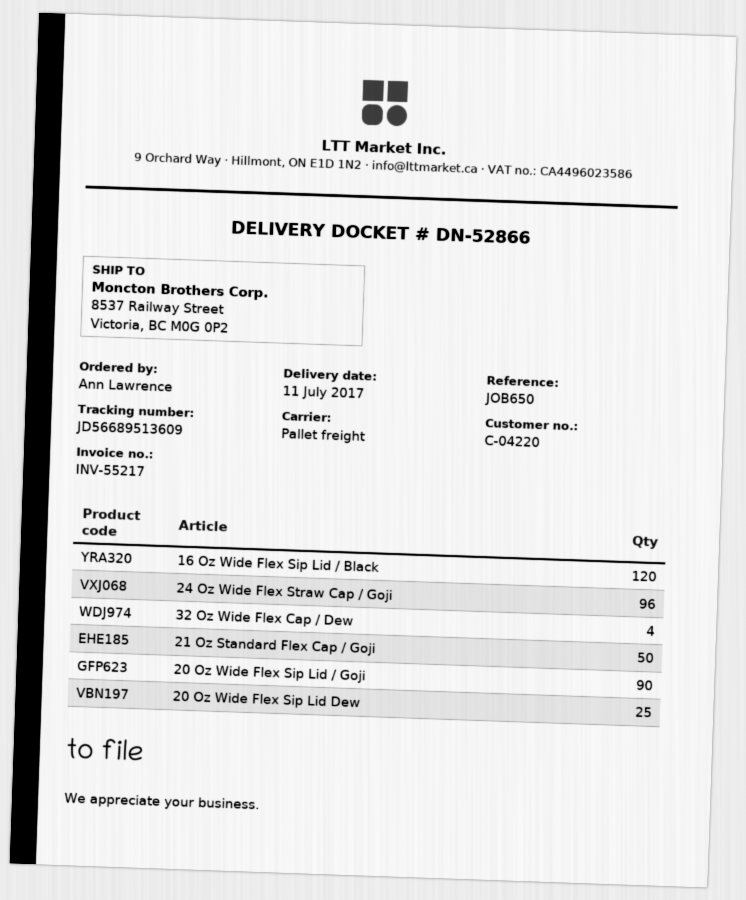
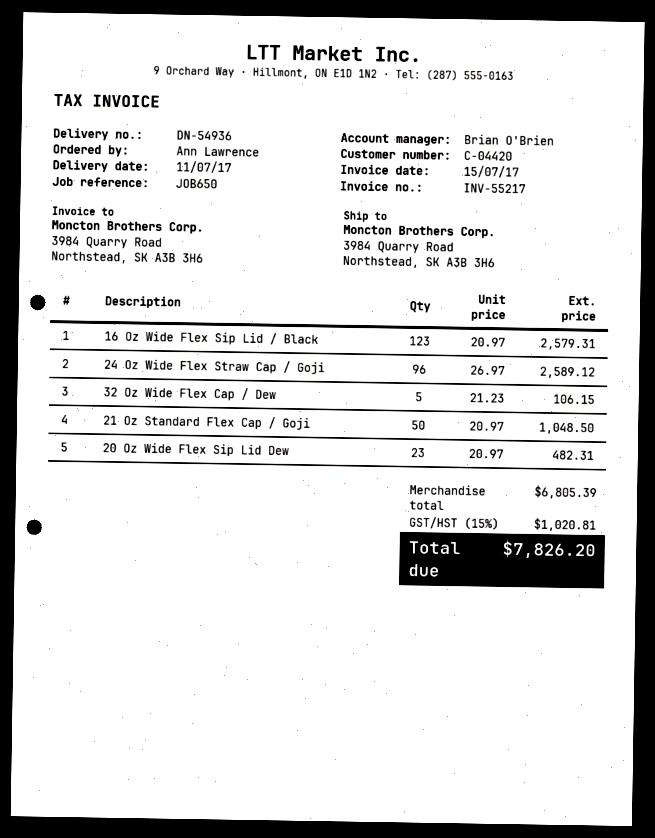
delivery note number: DN-52866 -> DN-54936
customer number: C-04220 -> C-04420
ship to: 8537 Railway Street, Victoria, BC M0G 0P2 -> 3984 Quarry Road, Northstead, SK A3B 3H6
16 Oz Wide Flex Sip Lid / Black: 120 -> 123
32 Oz Wide Flex Cap / Dew: 4 -> 5
20 Oz Wide Flex Sip Lid / Goji: 90 -> none
20 Oz Wide Flex Sip Lid Dew: 25 -> 23

